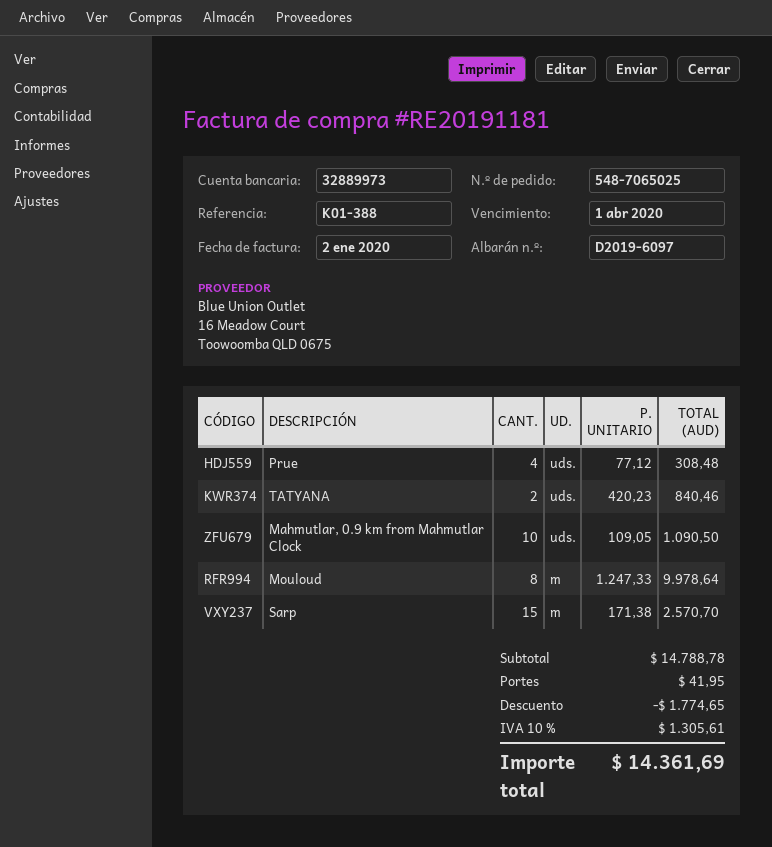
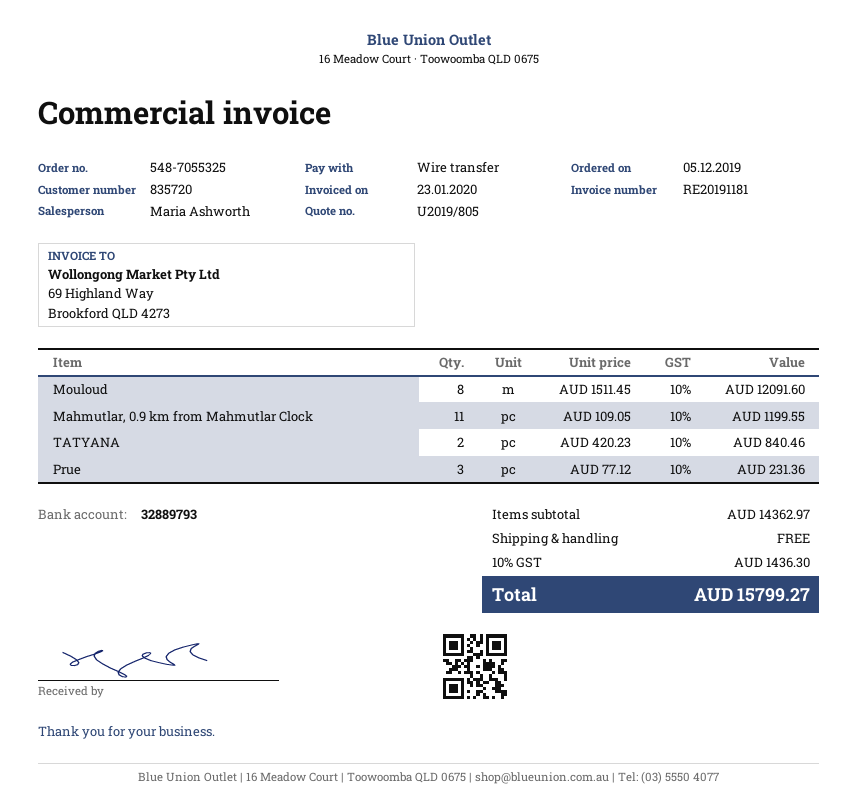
order number: 548-7065025 -> 548-7055325
invoice date: 2020-01-02 -> 2020-01-23
bank account: 32889973 -> 32889793
Prue: 4 x 77.12 = 308.48 -> 3 x 77.12 = 231.36
Mahmutlar, 0.9 km from Mahmutlar Clock: 10 x 109.05 = 1090.50 -> 11 x 109.05 = 1199.55
Mouloud: 8 x 1247.33 = 9978.64 -> 8 x 1511.45 = 12091.60
Sarp: 15 x 171.38 = 2570.70 -> none
subtotal: 14788.78 -> 14362.97
discount: 1774.65 -> none
shipping: 41.95 -> 0.00
tax: 10% = 1305.61 -> 10% = 1436.30
total: 14361.69 -> 15799.27

